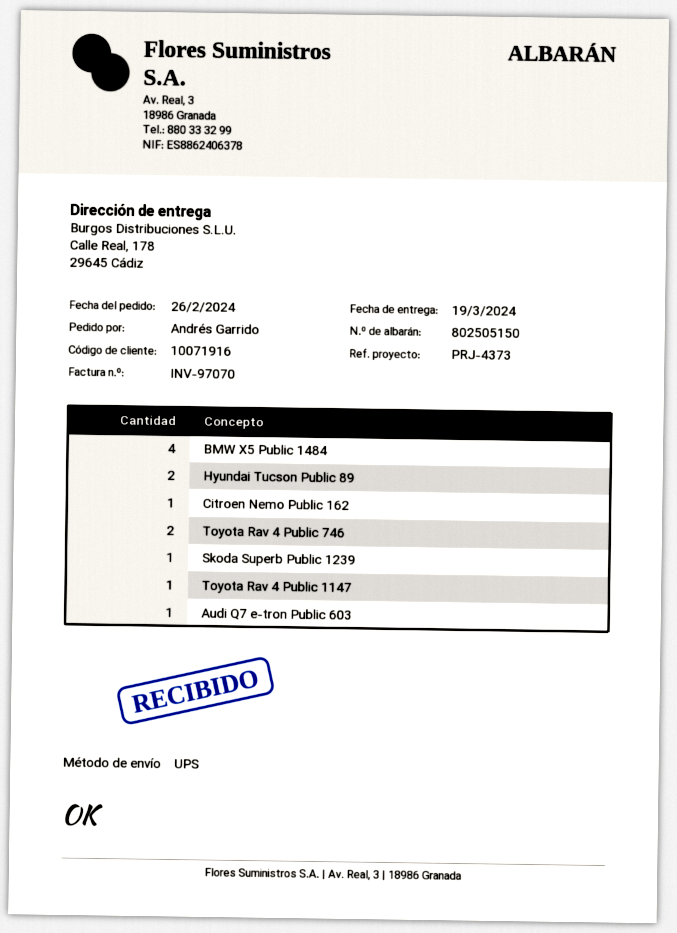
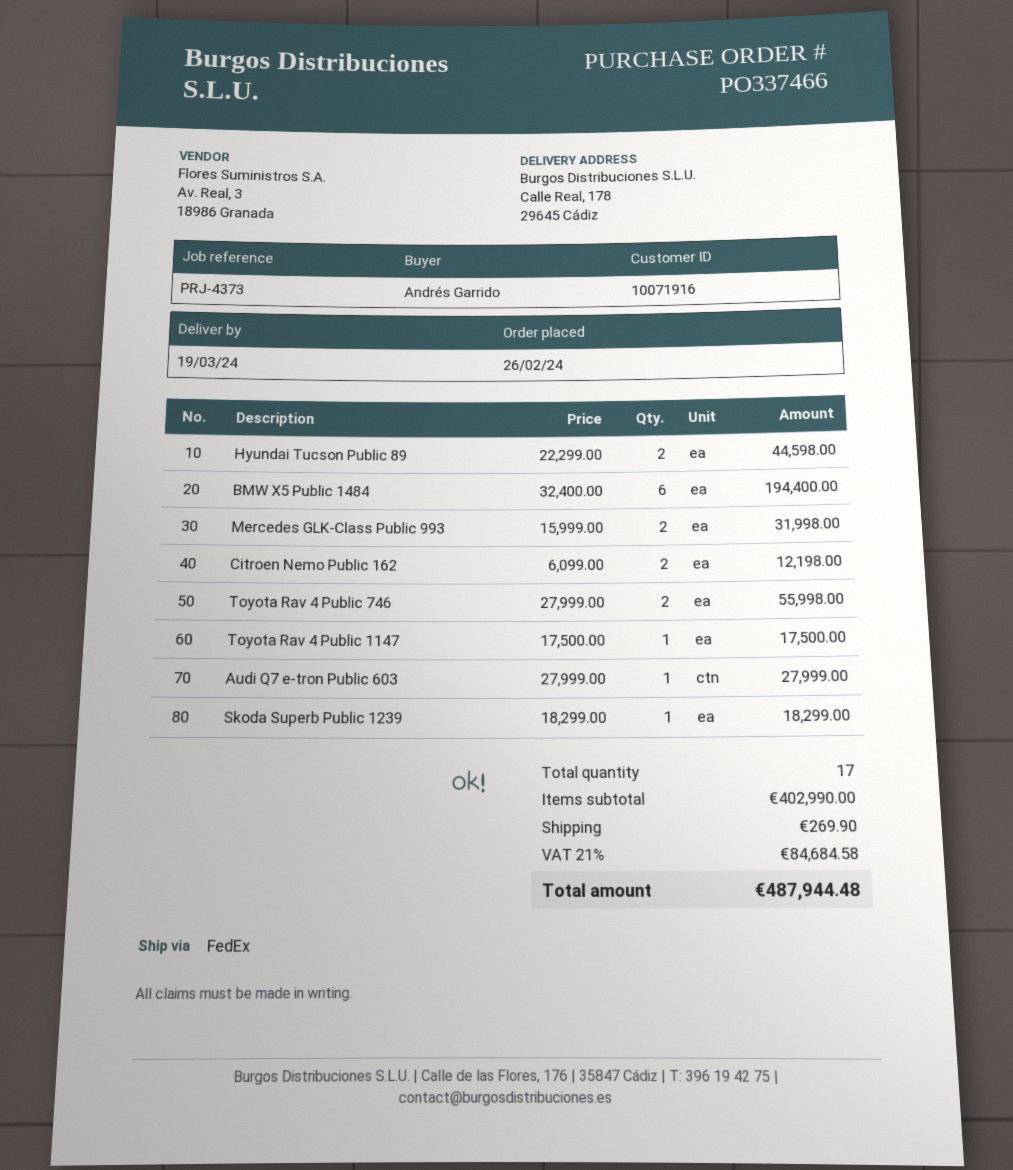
shipping method: UPS -> FedEx
BMW X5 Public 1484: 4 -> 6
Citroen Nemo Public 162: 1 -> 2
Mercedes GLK-Class Public 993: none -> 2

